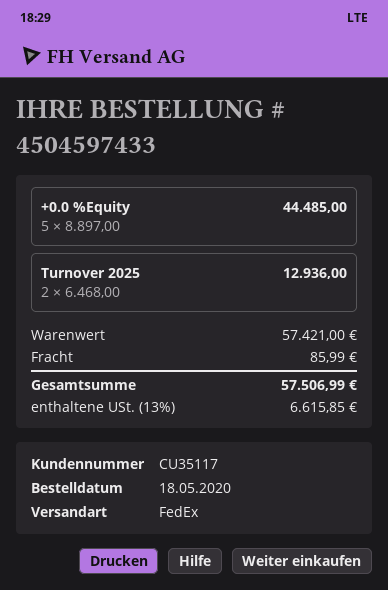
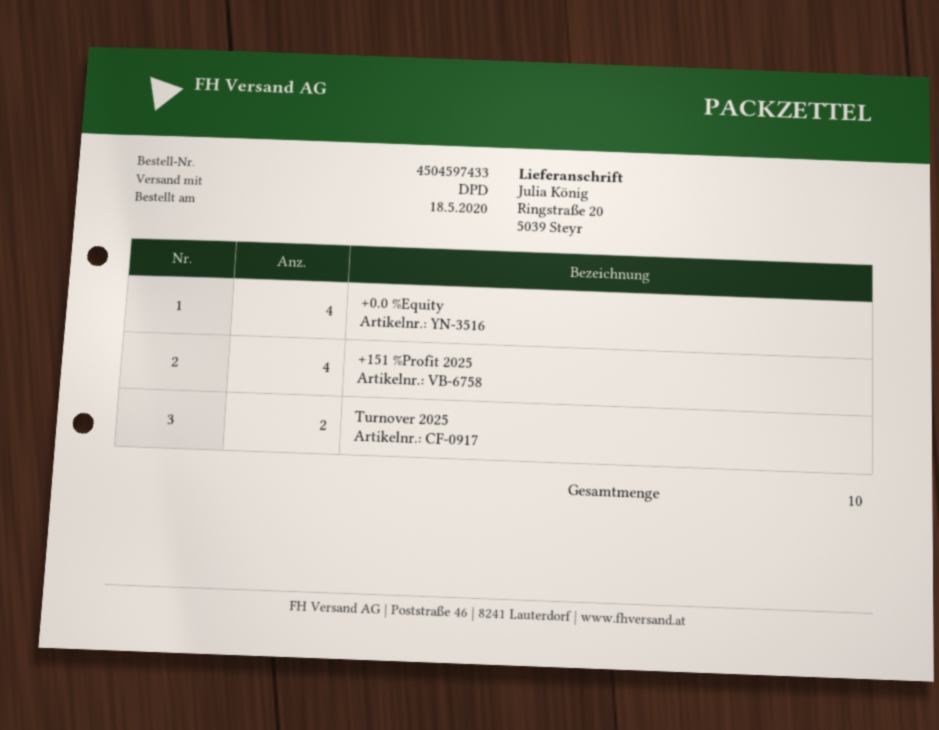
shipping method: FedEx -> DPD
+0.0 %Equity: 5 -> 4
+151 %Profit 2025: none -> 4

